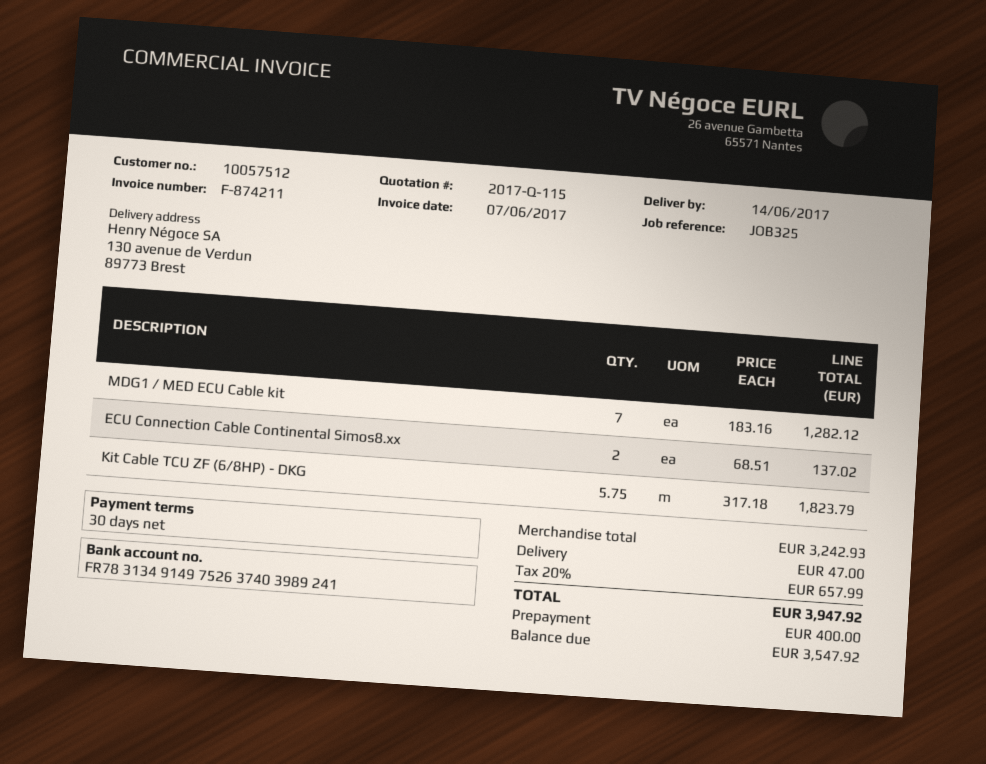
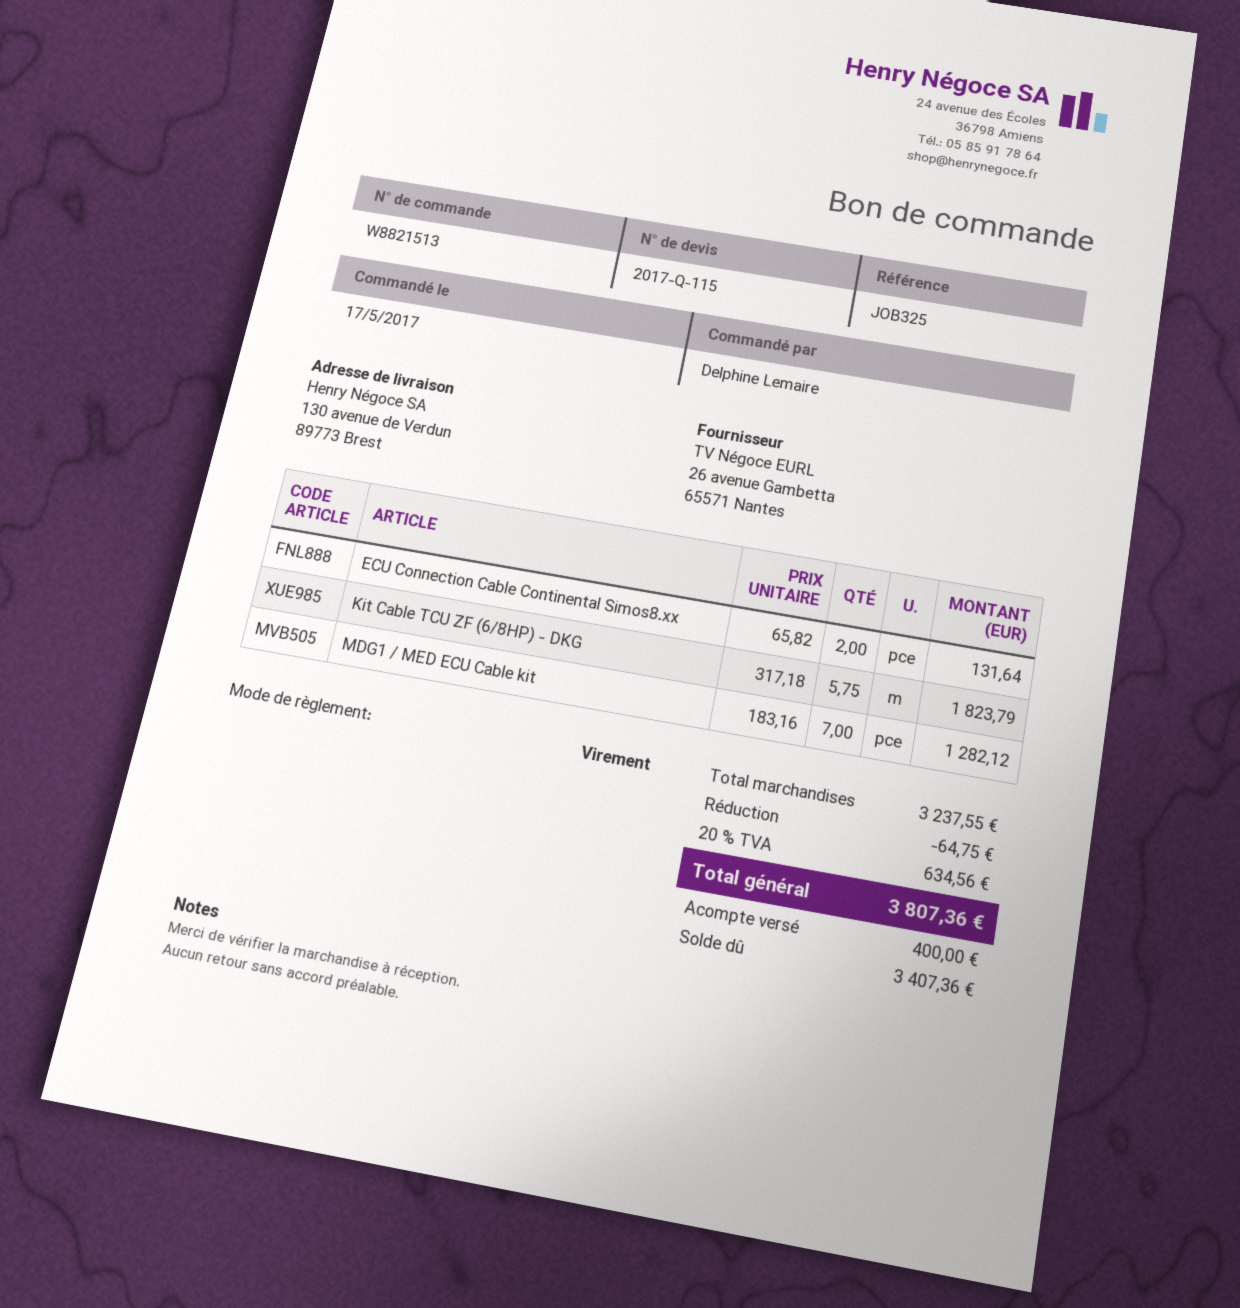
ECU Connection Cable Continental Simos8.xx: 2 x 68.51 = 137.02 -> 2 x 65.82 = 131.64
subtotal: 3242.93 -> 3237.55
discount: none -> 64.75
shipping: 47.00 -> none
tax: 20% = 657.99 -> 20% = 634.56
total: 3947.92 -> 3807.36
balance: 3547.92 -> 3407.36

